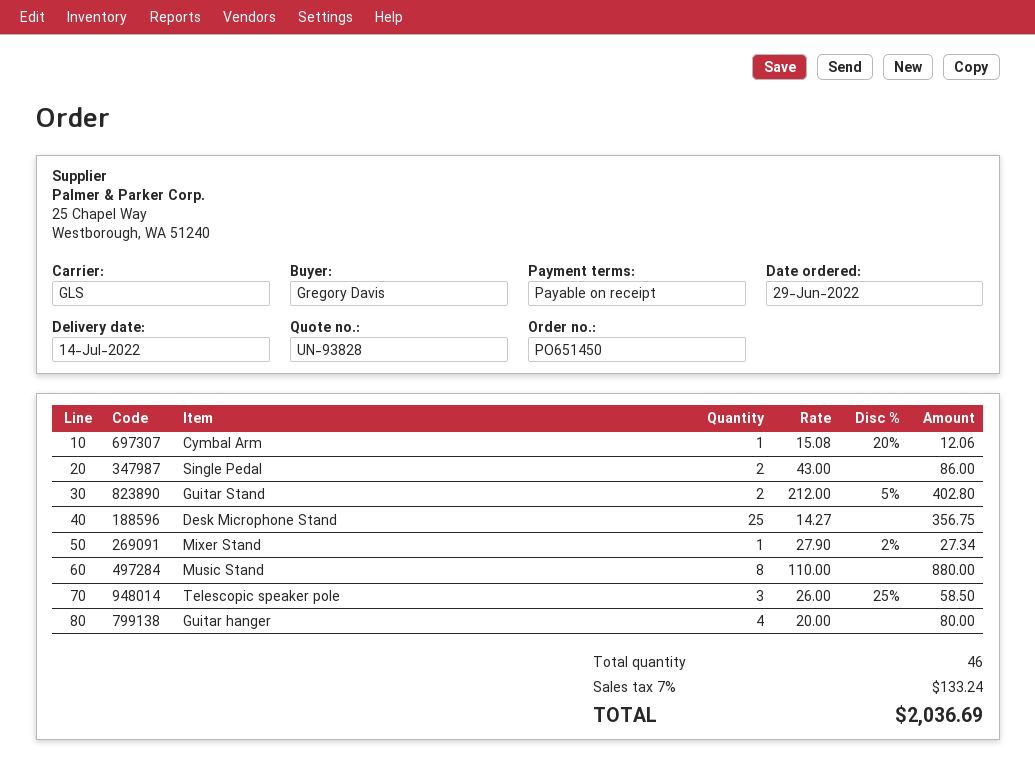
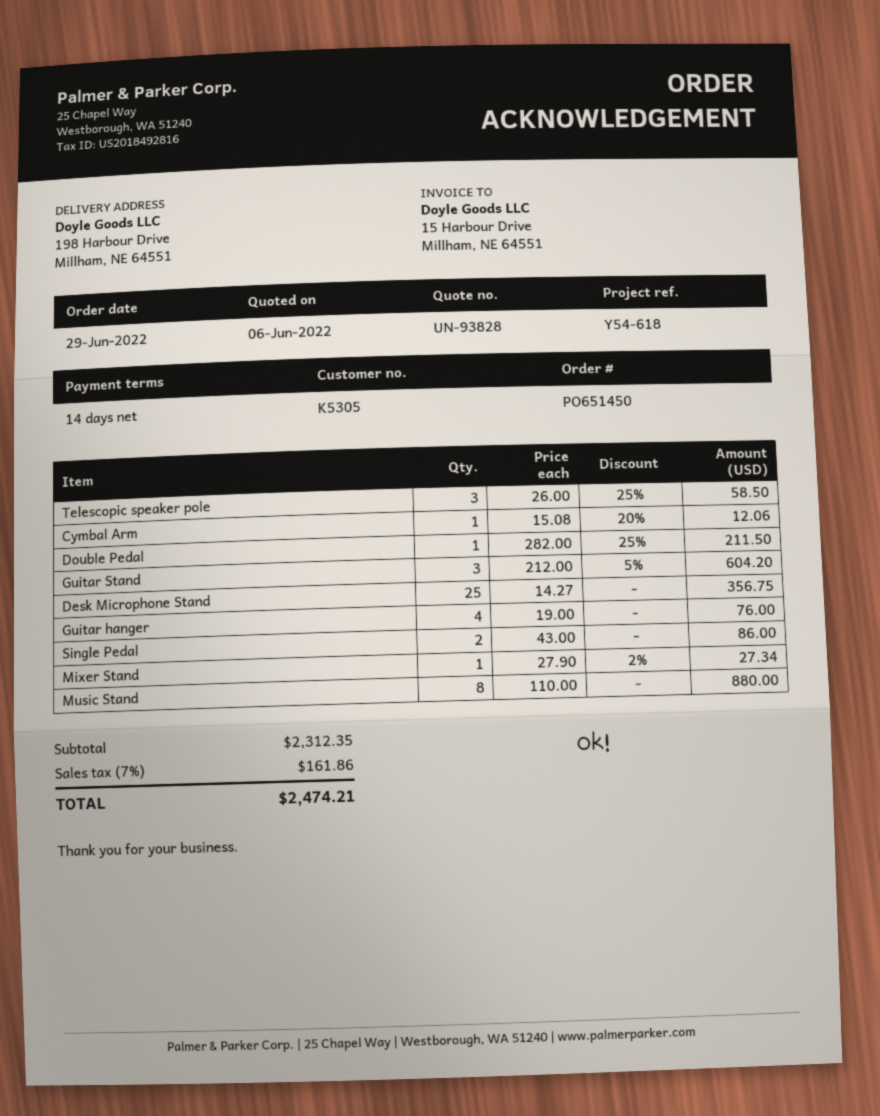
payment terms: on receipt -> 14 days
Guitar Stand: 2 x 212.00 - 5% = 402.80 -> 3 x 212.00 - 5% = 604.20
Guitar hanger: 4 x 20.00 = 80.00 -> 4 x 19.00 = 76.00
Double Pedal: none -> 1 x 282.00 - 25% = 211.50
tax: 7% = 133.24 -> 7% = 161.86
total: 2036.69 -> 2474.21

